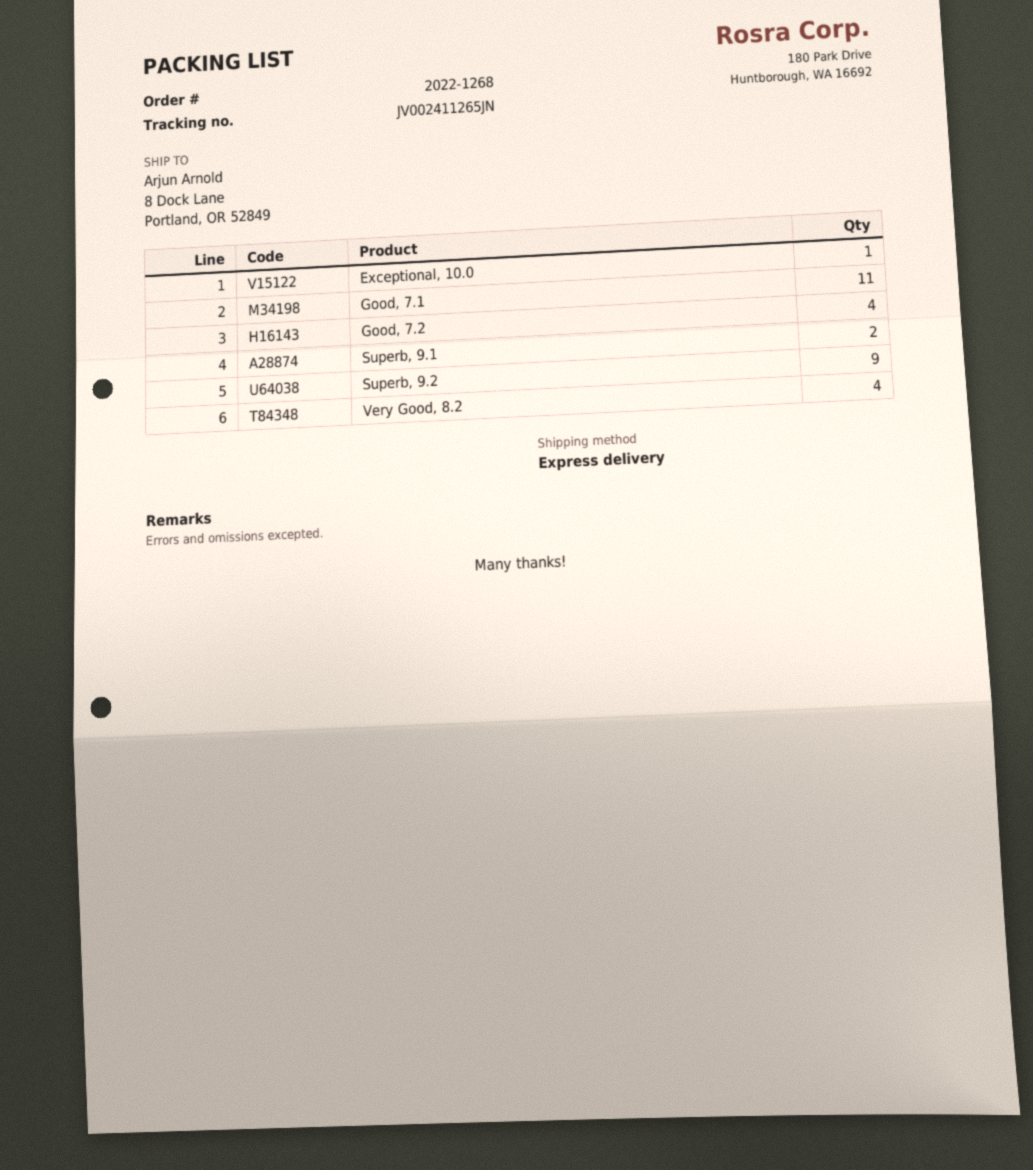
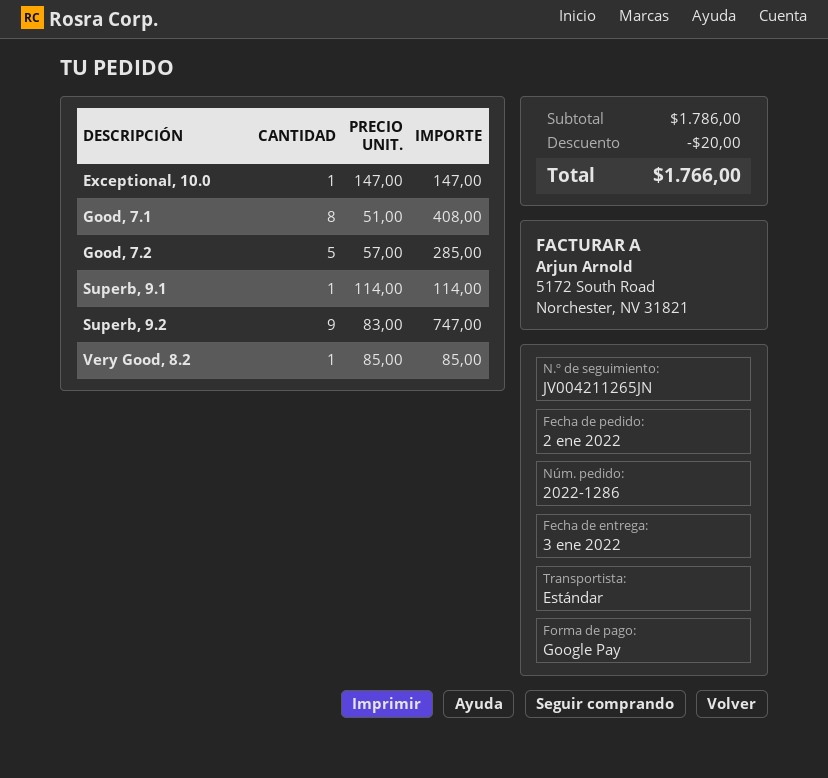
order number: 2022-1268 -> 2022-1286
shipping method: express -> standard
tracking number: JV002411265JN -> JV004211265JN
Good, 7.1: 11 -> 8
Good, 7.2: 4 -> 5
Superb, 9.1: 2 -> 1
Very Good, 8.2: 4 -> 1

